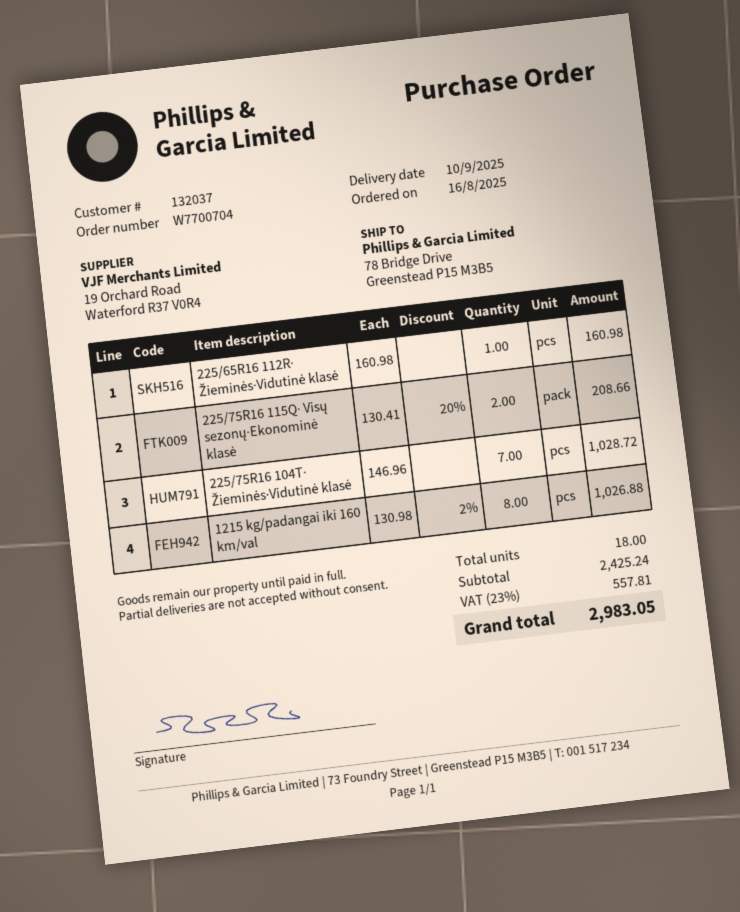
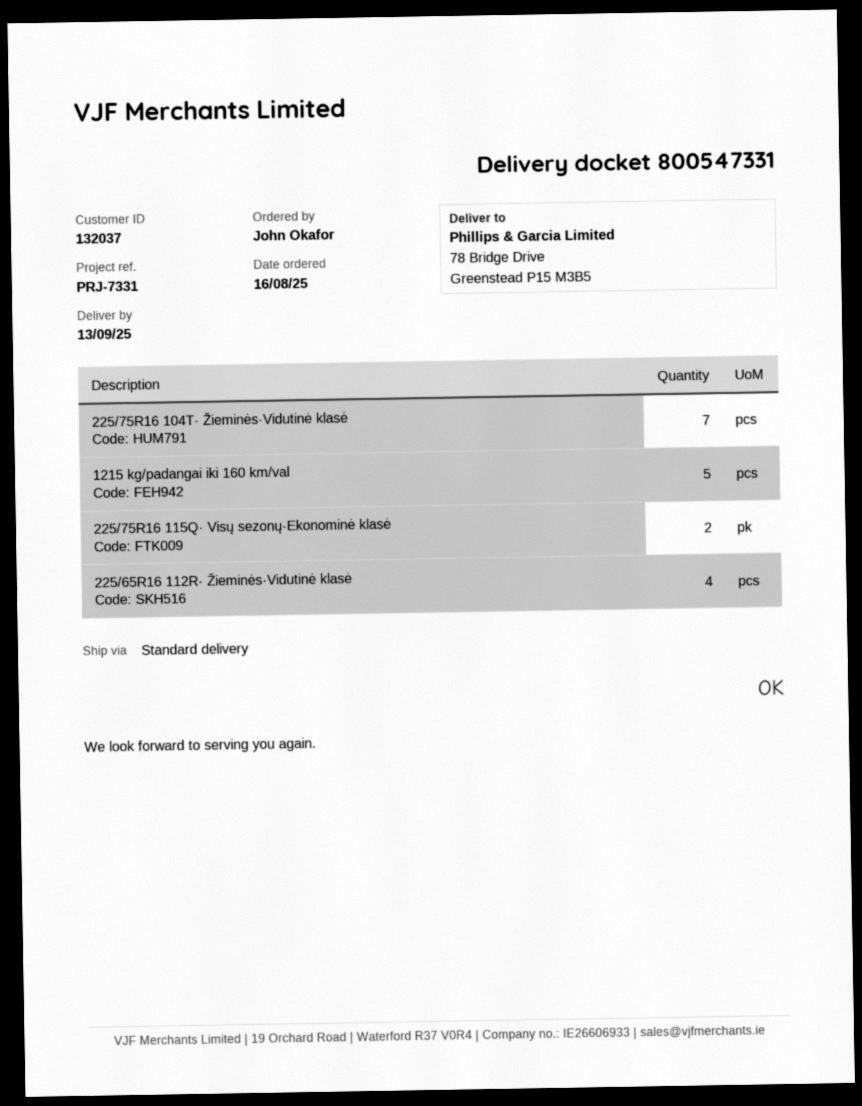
delivery date: 2025-09-10 -> 2025-09-13
225/65R16 112R· Žieminės·Vidutinė klasė: 1 -> 4
1215 kg/padangai iki 160 km/val: 8 -> 5

